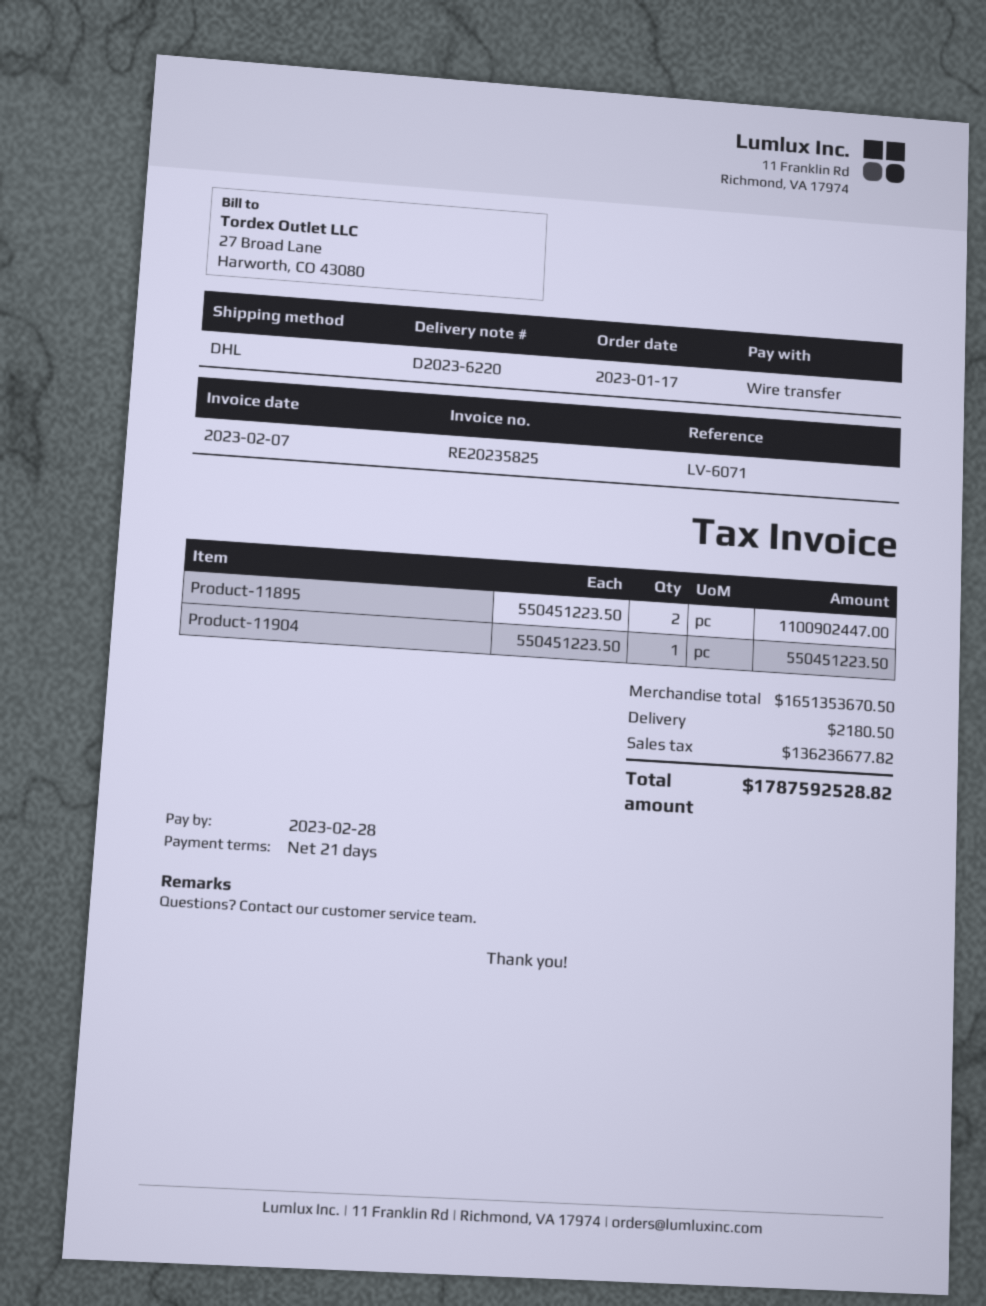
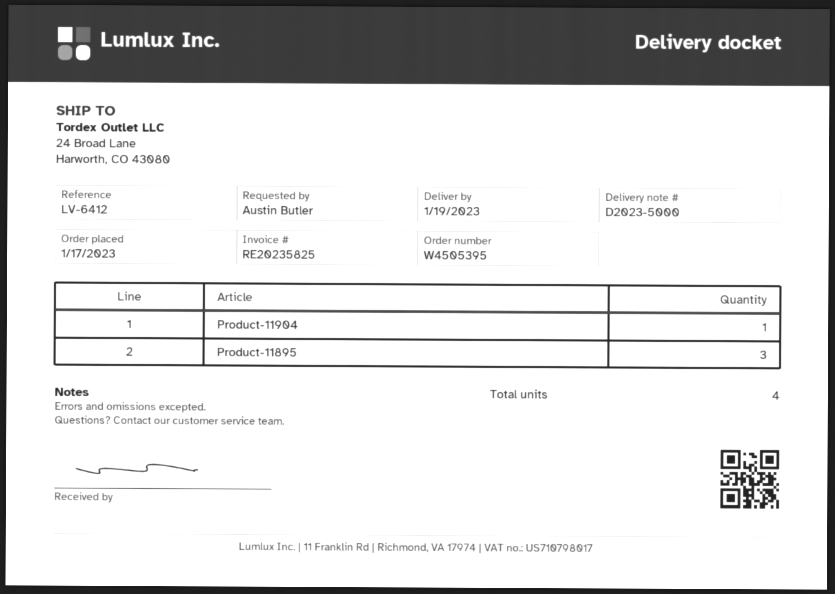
delivery note number: D2023-6220 -> D2023-5000
reference: LV-6071 -> LV-6412
Product-11895: 2 -> 3

